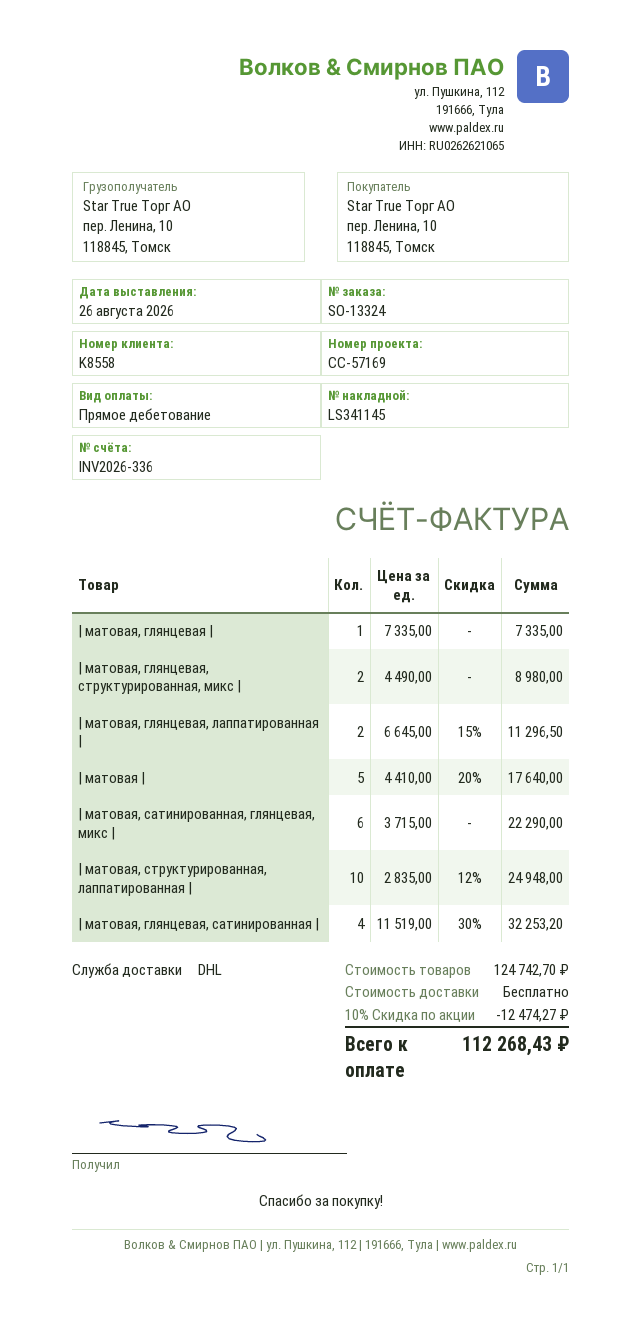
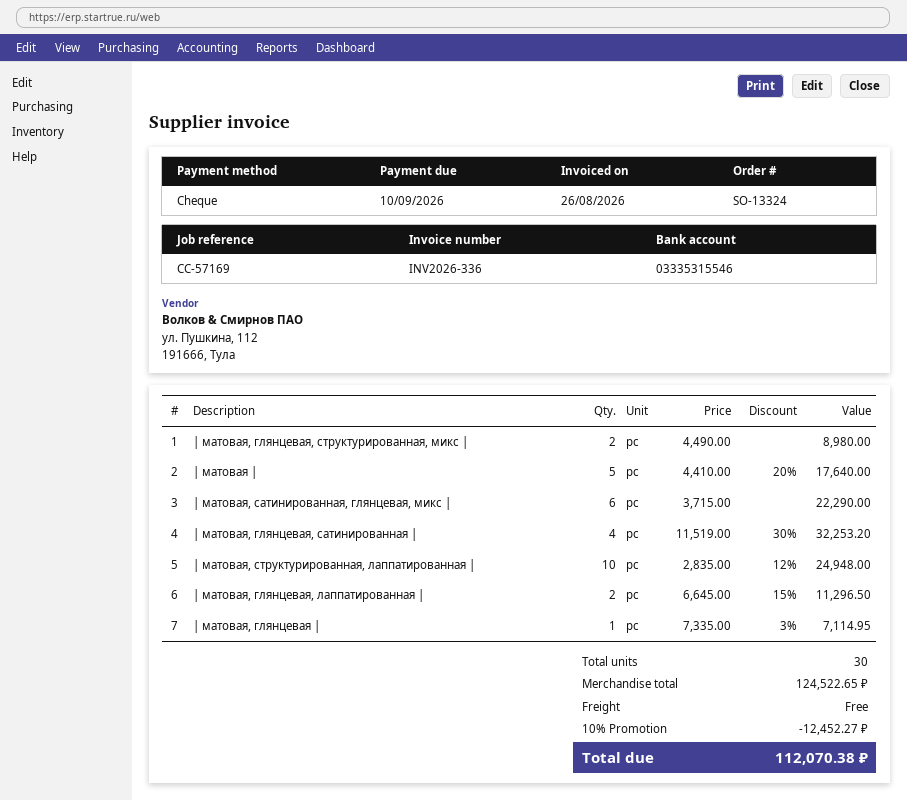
payment method: direct debit -> cheque
| матовая, глянцевая |: 1 x 7335.00 = 7335.00 -> 1 x 7335.00 - 3% = 7114.95
subtotal: 124742.70 -> 124522.65
discount: 10% = 12474.27 -> 10% = 12452.27
total: 112268.43 -> 112070.38

